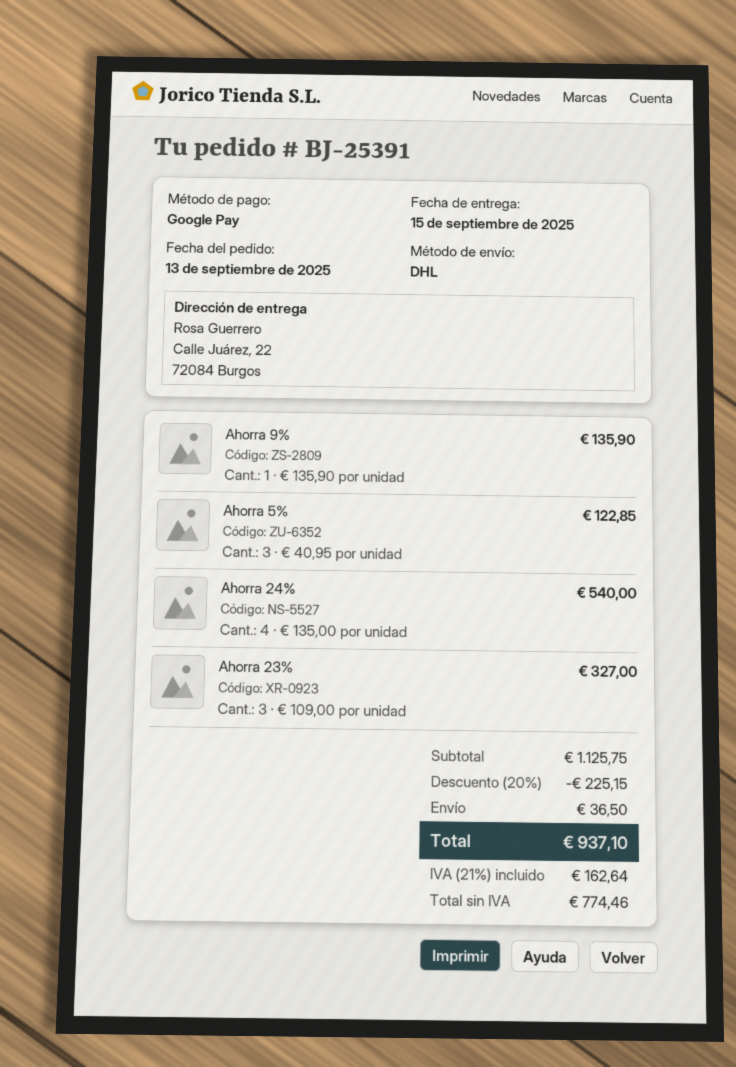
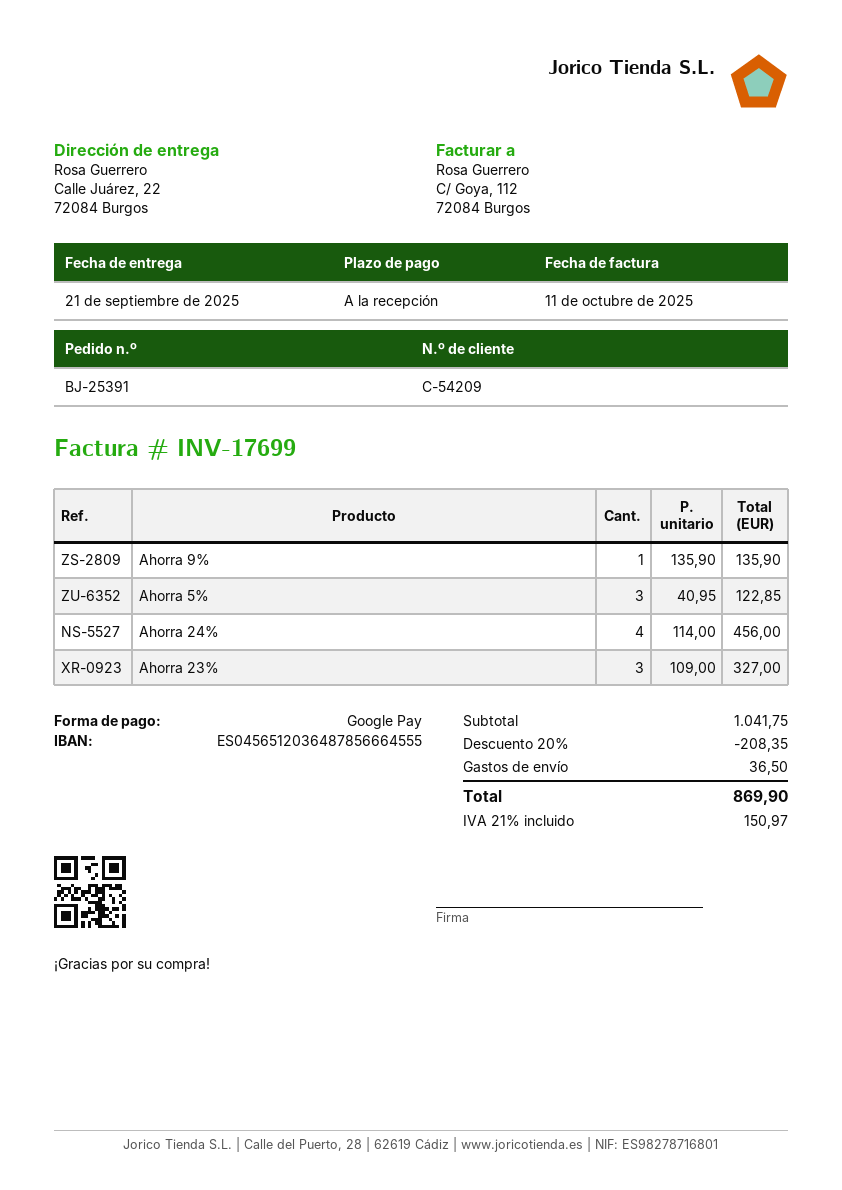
delivery date: 2025-09-15 -> 2025-09-21
Ahorra 24%: 4 x 135.00 = 540.00 -> 4 x 114.00 = 456.00
subtotal: 1125.75 -> 1041.75
discount: 20% = 225.15 -> 20% = 208.35
tax: 21% = 162.64 -> 21% = 150.97
total: 937.10 -> 869.90

